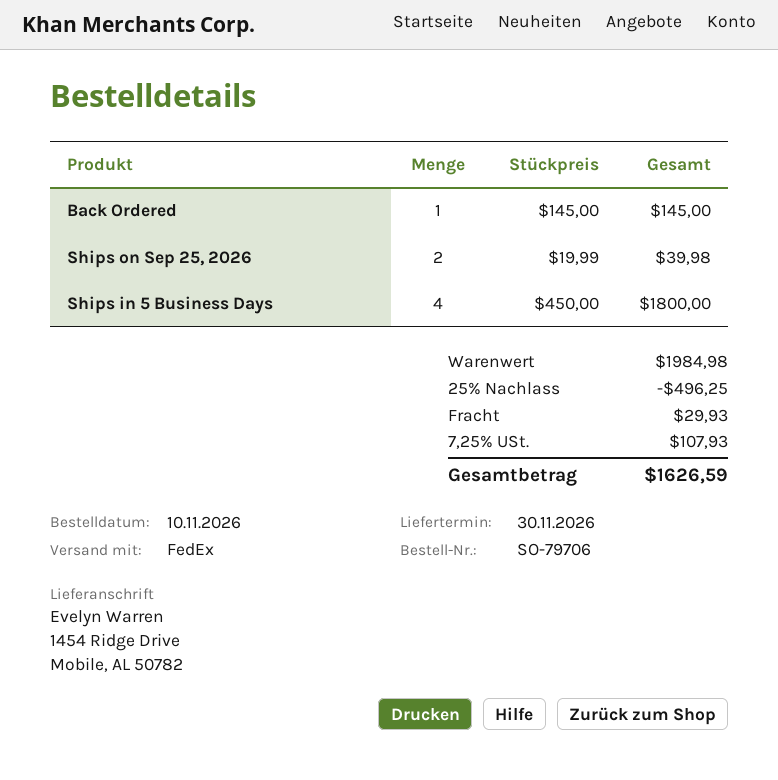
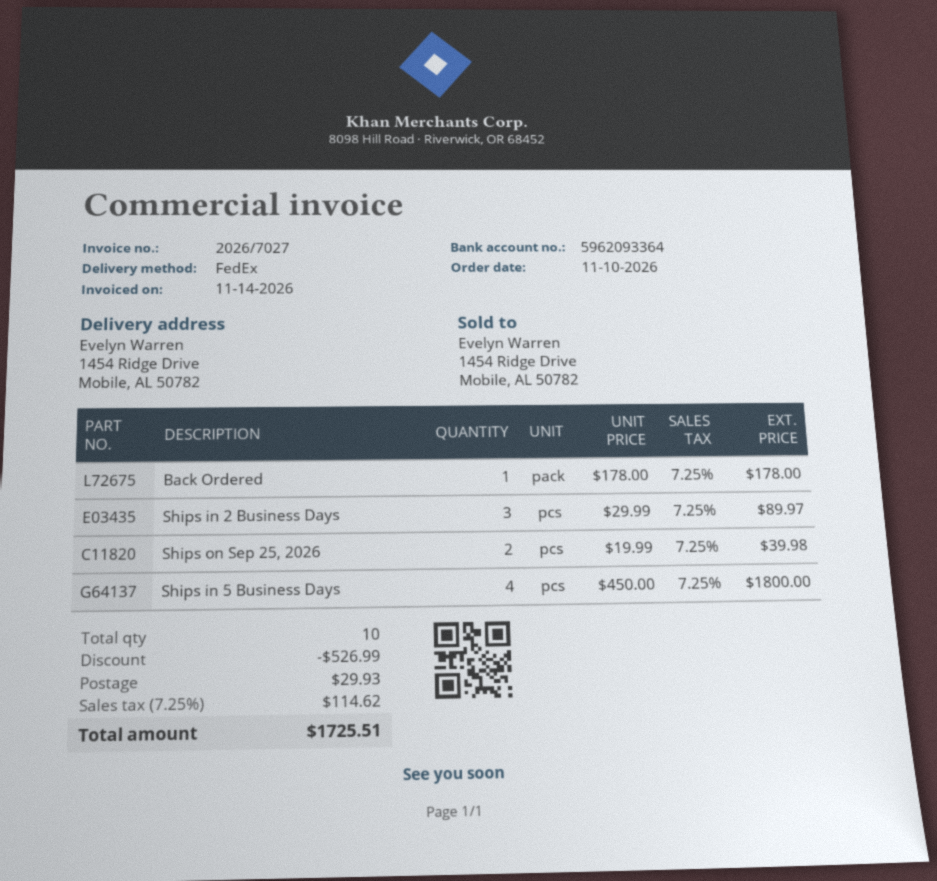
Back Ordered: 1 x 145.00 = 145.00 -> 1 x 178.00 = 178.00
Ships in 2 Business Days: none -> 3 x 29.99 = 89.97
discount: 496.25 -> 526.99
tax: 7.25% = 107.93 -> 7.25% = 114.62
total: 1626.59 -> 1725.51

